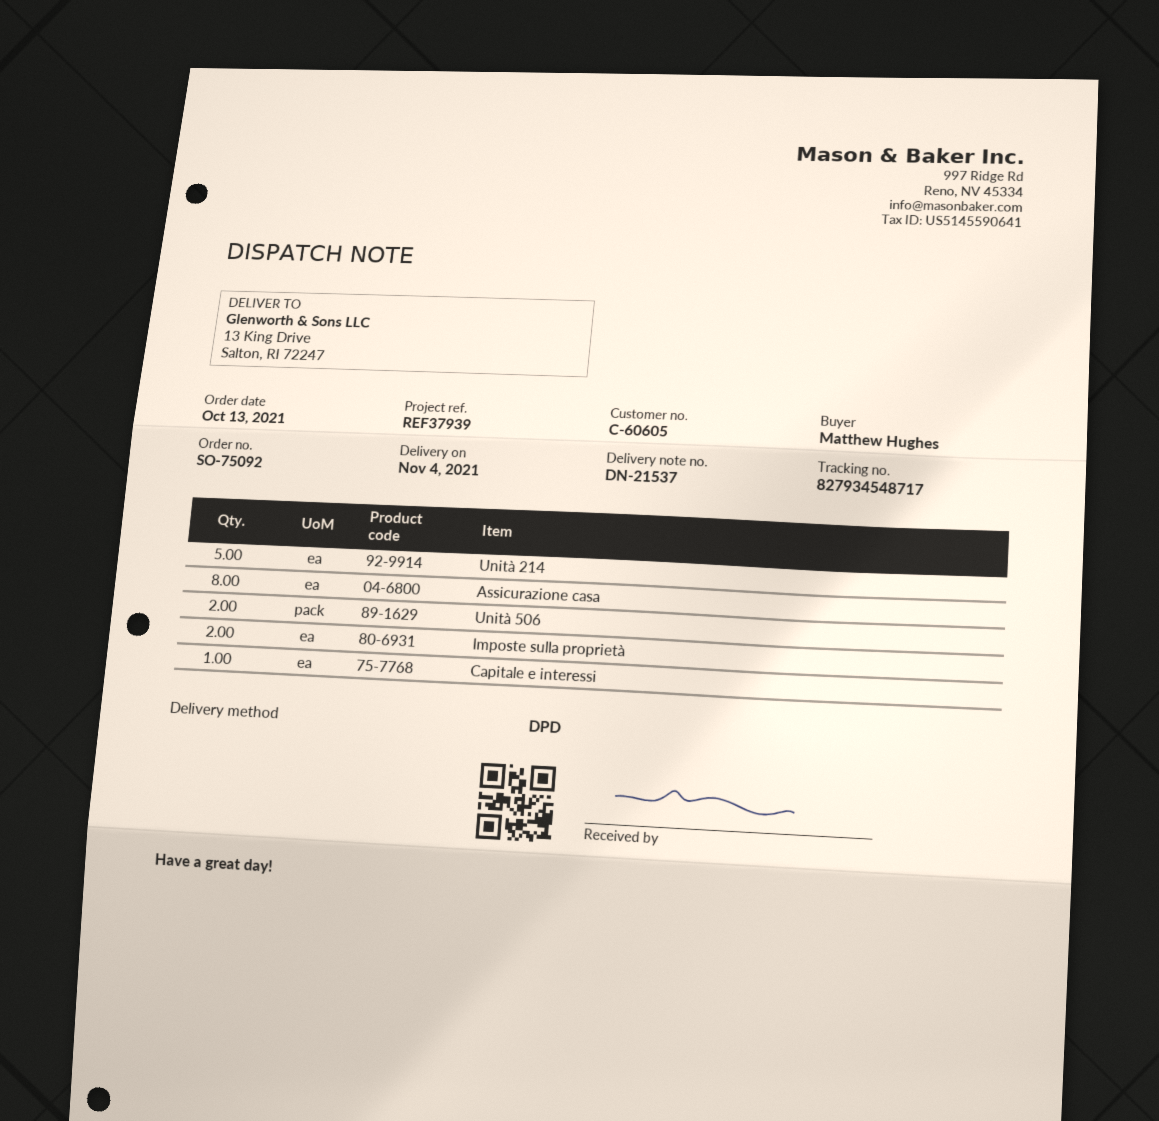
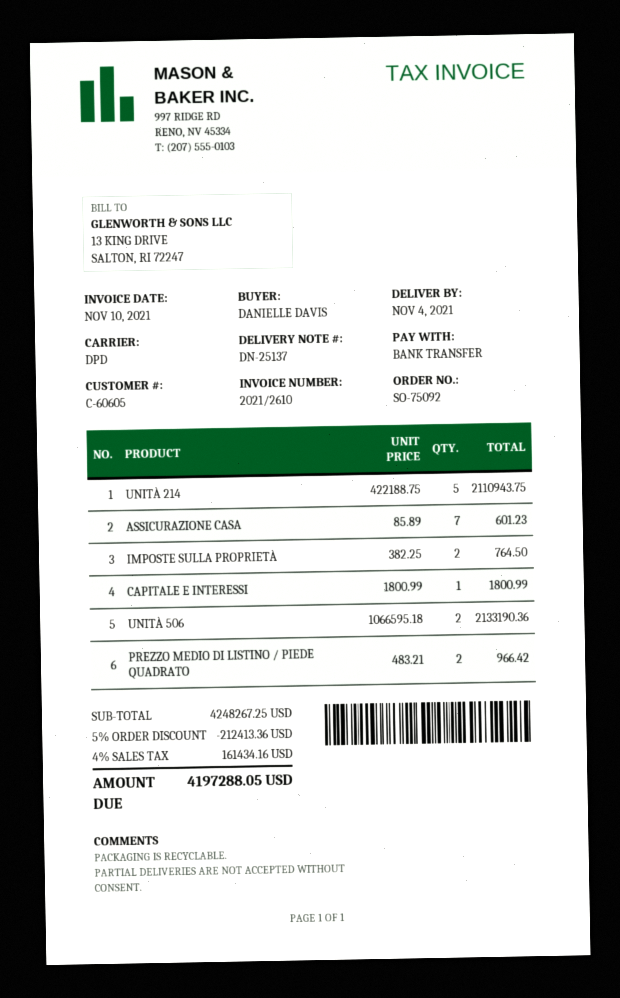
delivery note number: DN-21537 -> DN-25137
ordered by: Matthew Hughes -> DANIELLE DAVIS
Assicurazione casa: 8 -> 7
PREZZO MEDIO DI LISTINO / PIEDE QUADRATO: none -> 2

